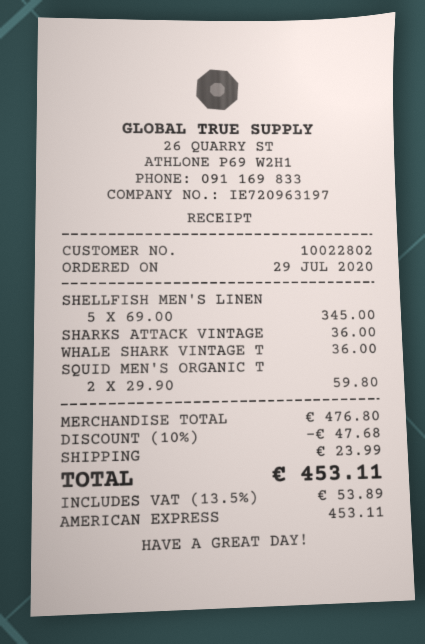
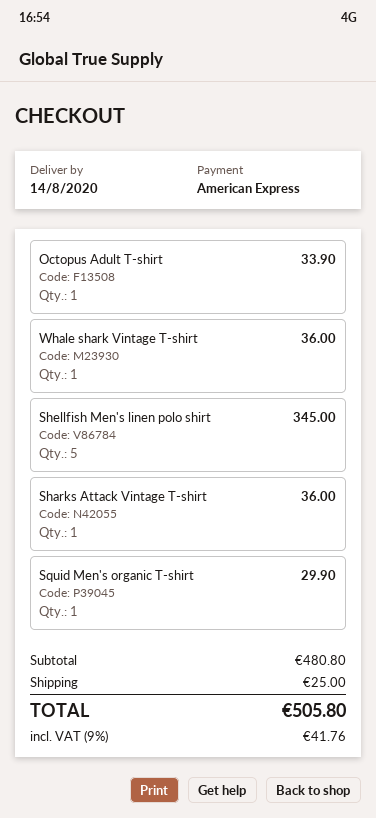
SQUID MEN'S ORGANIC T: 2 for 59.80 -> 1 for 29.90
Octopus Adult T-shirt: none -> 1 for 33.90
subtotal: 476.80 -> 480.80
discount: 10% = 47.68 -> none
shipping: 23.99 -> 25.00
tax: 13.5% = 53.89 -> 9% = 41.76
total: 453.11 -> 505.80

